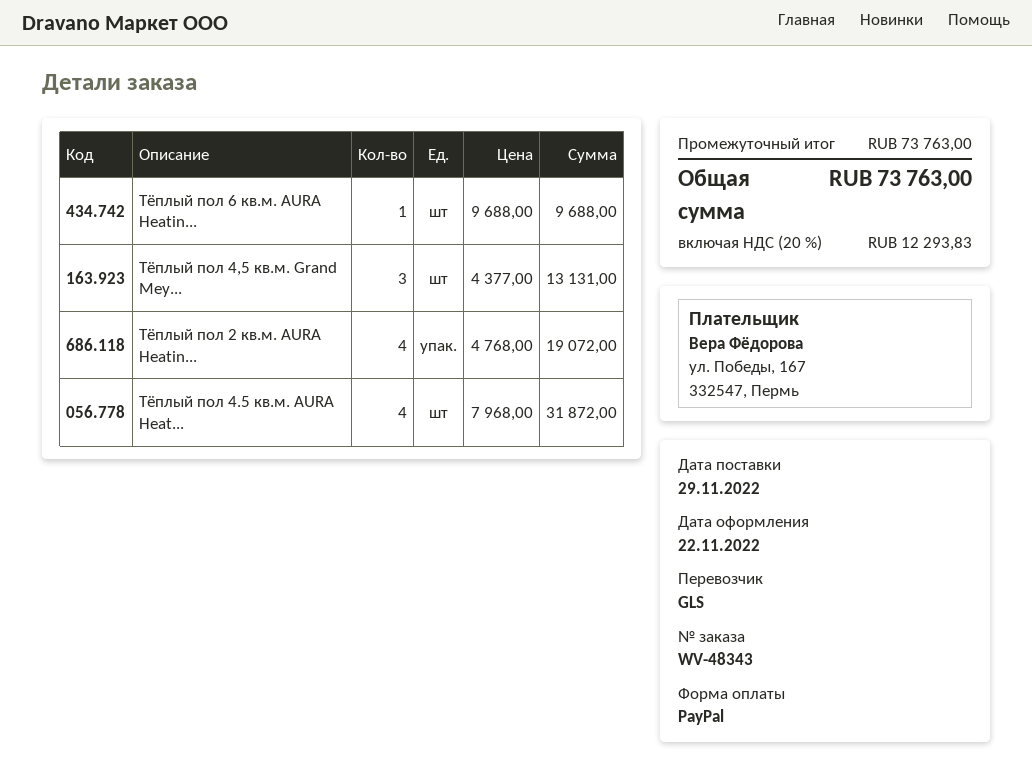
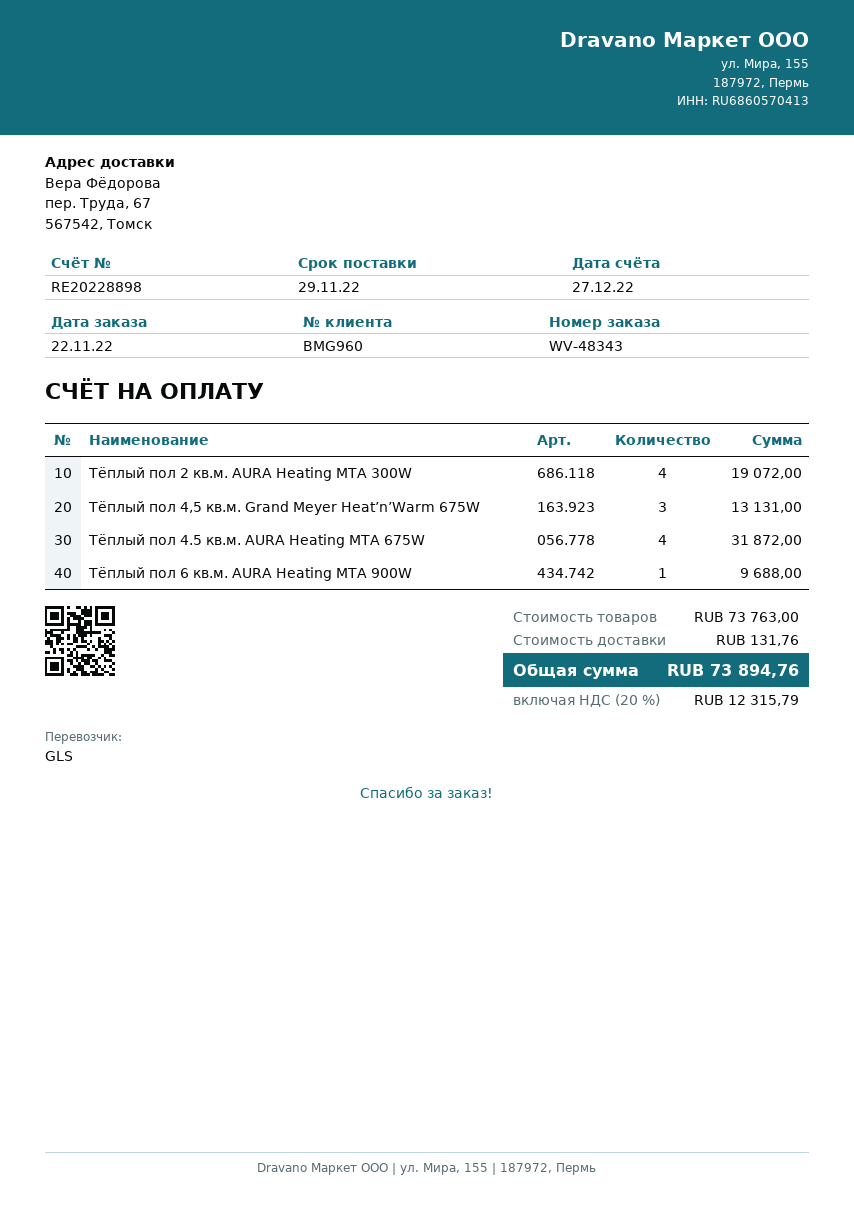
shipping: none -> 131.76
tax: 20% = 12293.83 -> 20% = 12315.79
total: 73763.00 -> 73894.76

